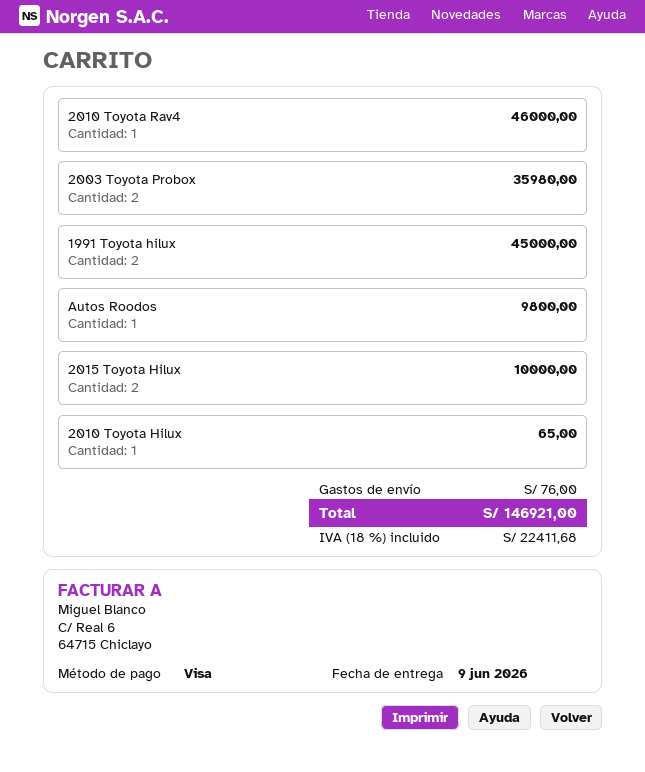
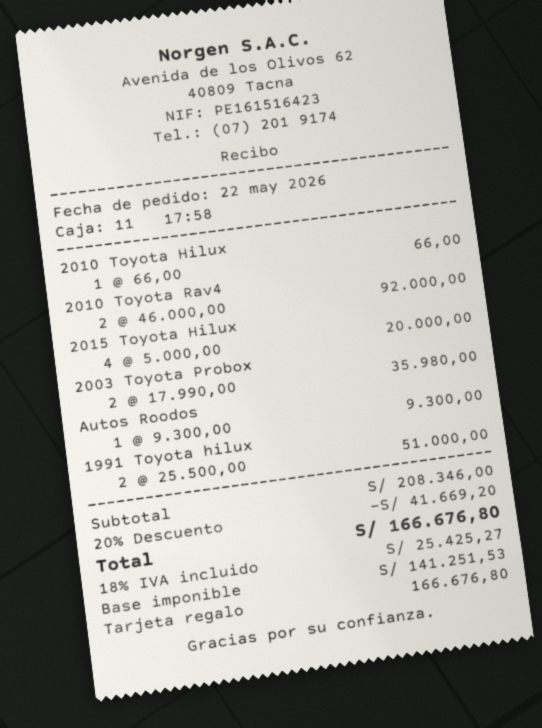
payment method: Visa -> gift card
2010 Toyota Rav4: 1 for 46000.00 -> 2 for 92000.00
1991 Toyota hilux: 2 for 45000.00 -> 2 for 51000.00
Autos Roodos: 1 for 9800.00 -> 1 for 9300.00
2015 Toyota Hilux: 2 for 10000.00 -> 4 for 20000.00
2010 Toyota Hilux: 1 for 65.00 -> 1 for 66.00
discount: none -> 20% = 41669.20
shipping: 76.00 -> none
tax: 18% = 22411.68 -> 18% = 25425.27
total: 146921.00 -> 166676.80

